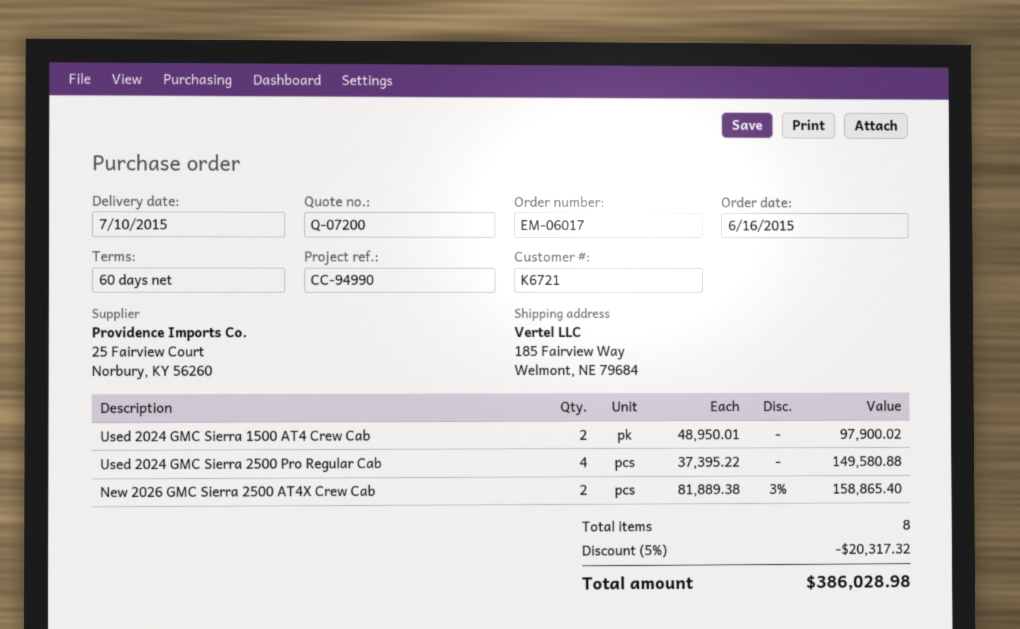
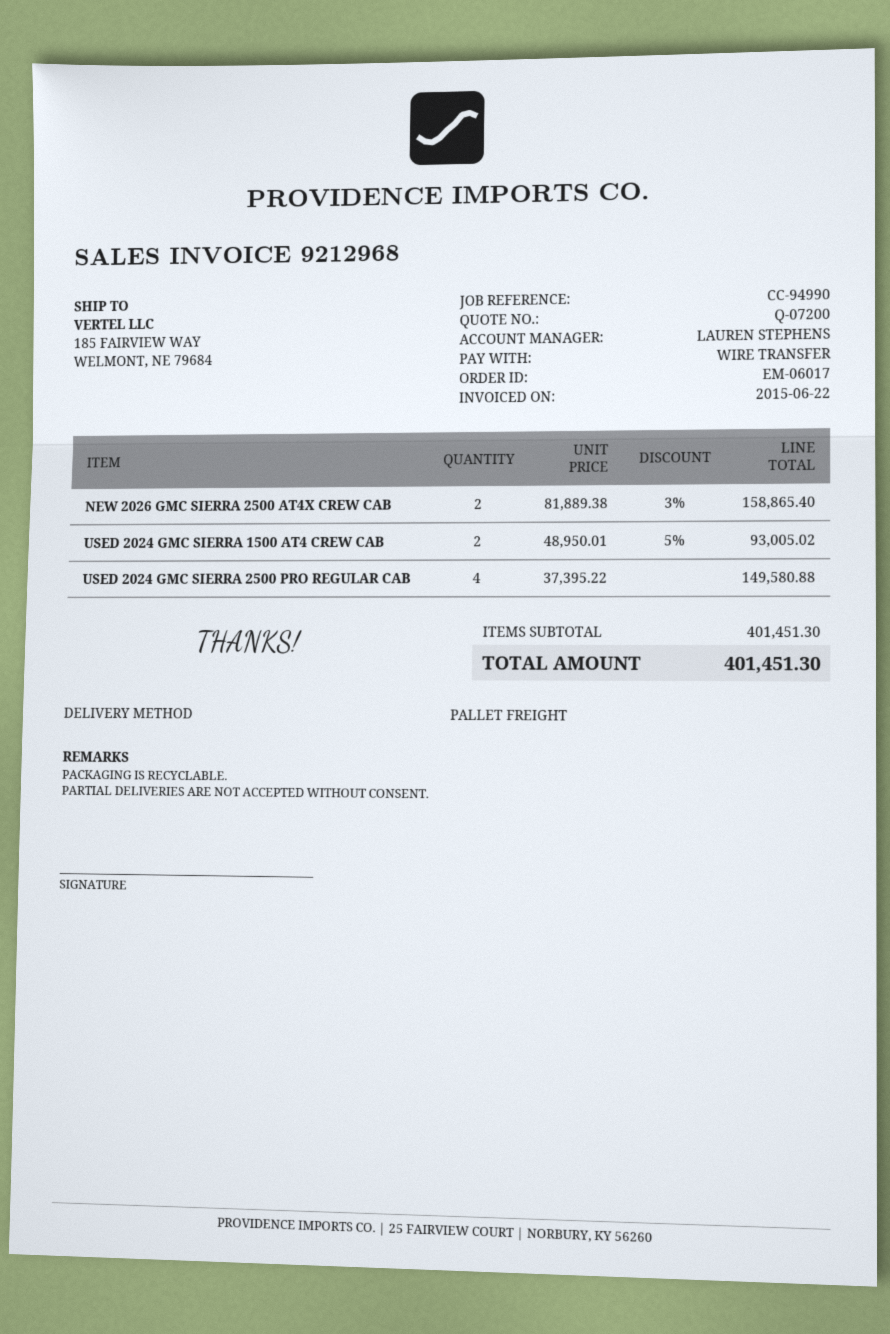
Used 2024 GMC Sierra 1500 AT4 Crew Cab: 2 x 48950.01 = 97900.02 -> 2 x 48950.01 - 5% = 93005.02
discount: 5% = 20317.32 -> none
total: 386028.98 -> 401451.30

